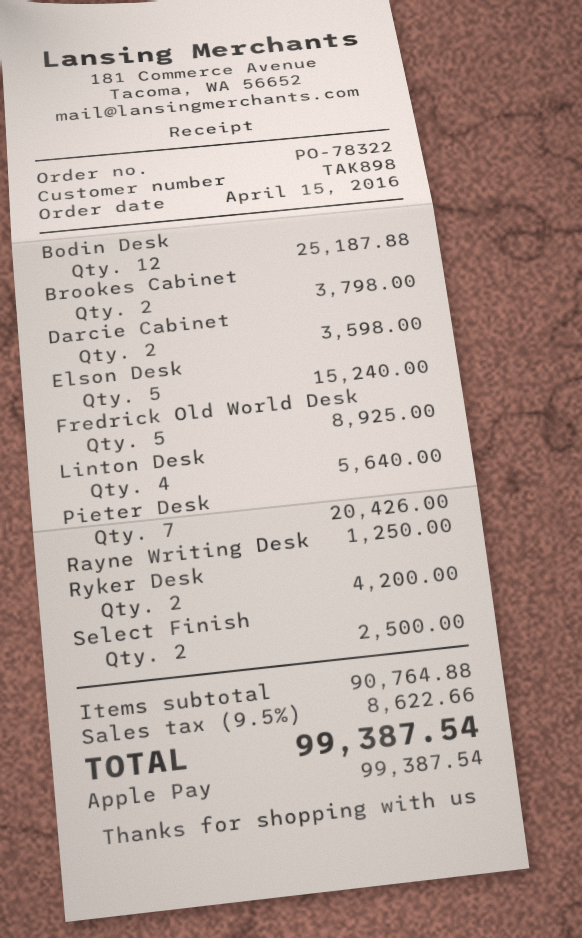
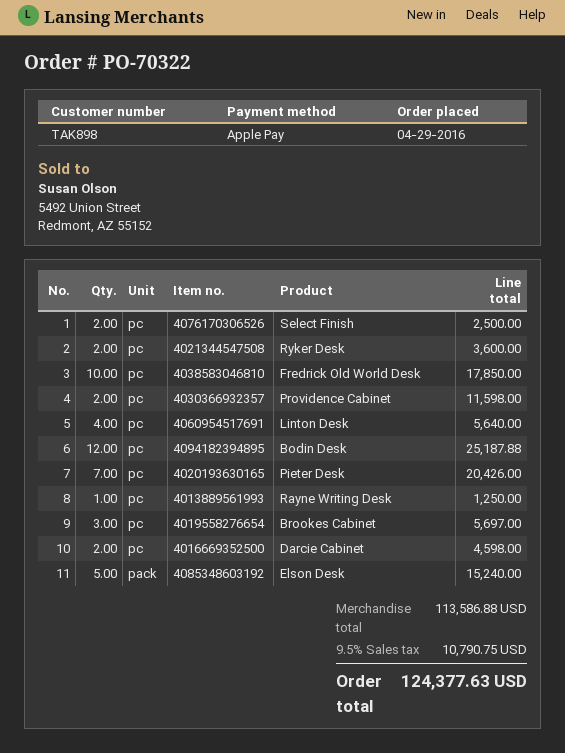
order number: PO-78322 -> PO-70322
order date: 2016-04-15 -> 2016-04-29
Brookes Cabinet: 2 for 3798.00 -> 3 for 5697.00
Darcie Cabinet: 2 for 3598.00 -> 2 for 4598.00
Fredrick Old World Desk: 5 for 8925.00 -> 10 for 17850.00
Ryker Desk: 2 for 4200.00 -> 2 for 3600.00
Providence Cabinet: none -> 2 for 11598.00
subtotal: 90764.88 -> 113586.88
tax: 9.5% = 8622.66 -> 9.5% = 10790.75
total: 99387.54 -> 124377.63

